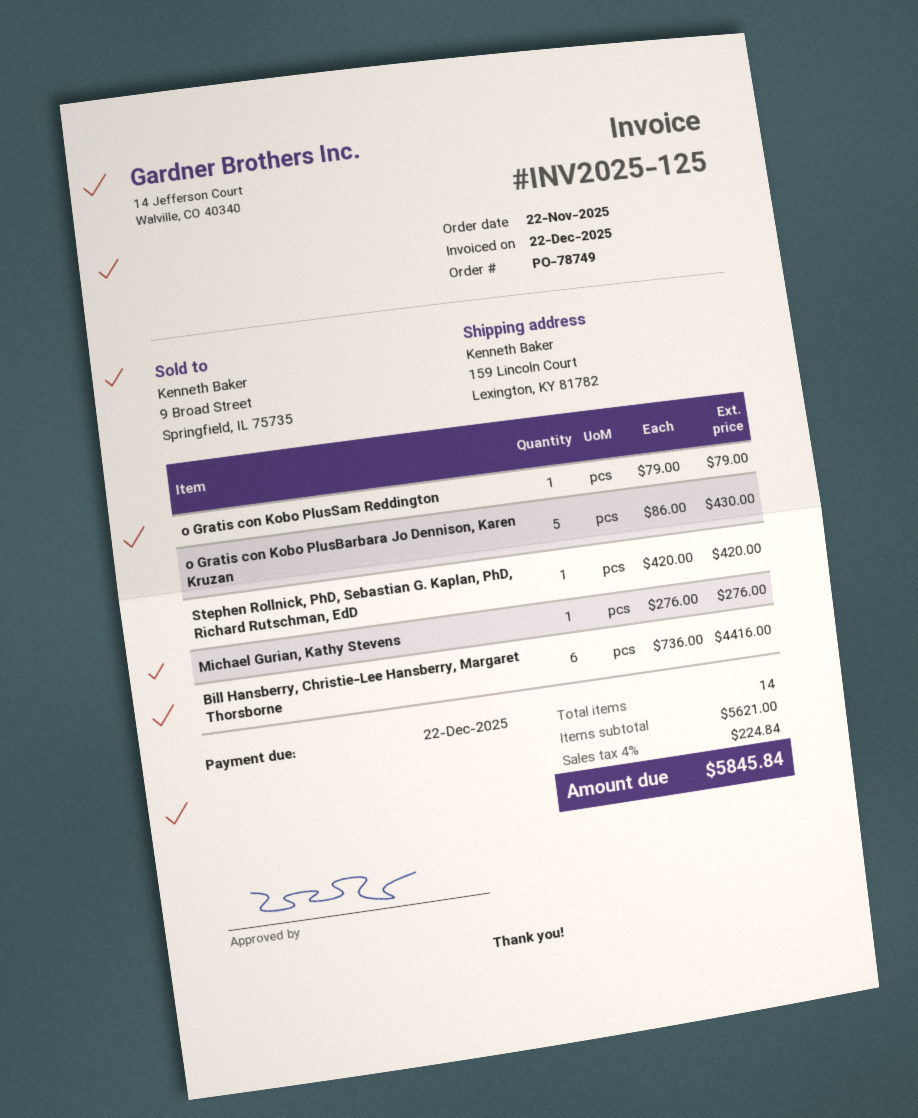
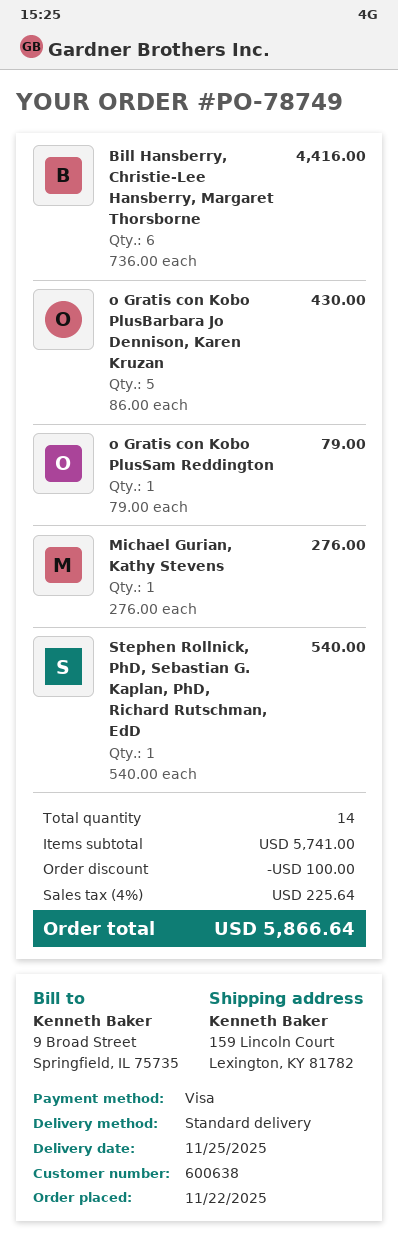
Stephen Rollnick, PhD, Sebastian G. Kaplan, PhD, Richard Rutschman, EdD: 1 x 420.00 = 420.00 -> 1 x 540.00 = 540.00
subtotal: 5621.00 -> 5741.00
discount: none -> 100.00
tax: 4% = 224.84 -> 4% = 225.64
total: 5845.84 -> 5866.64

